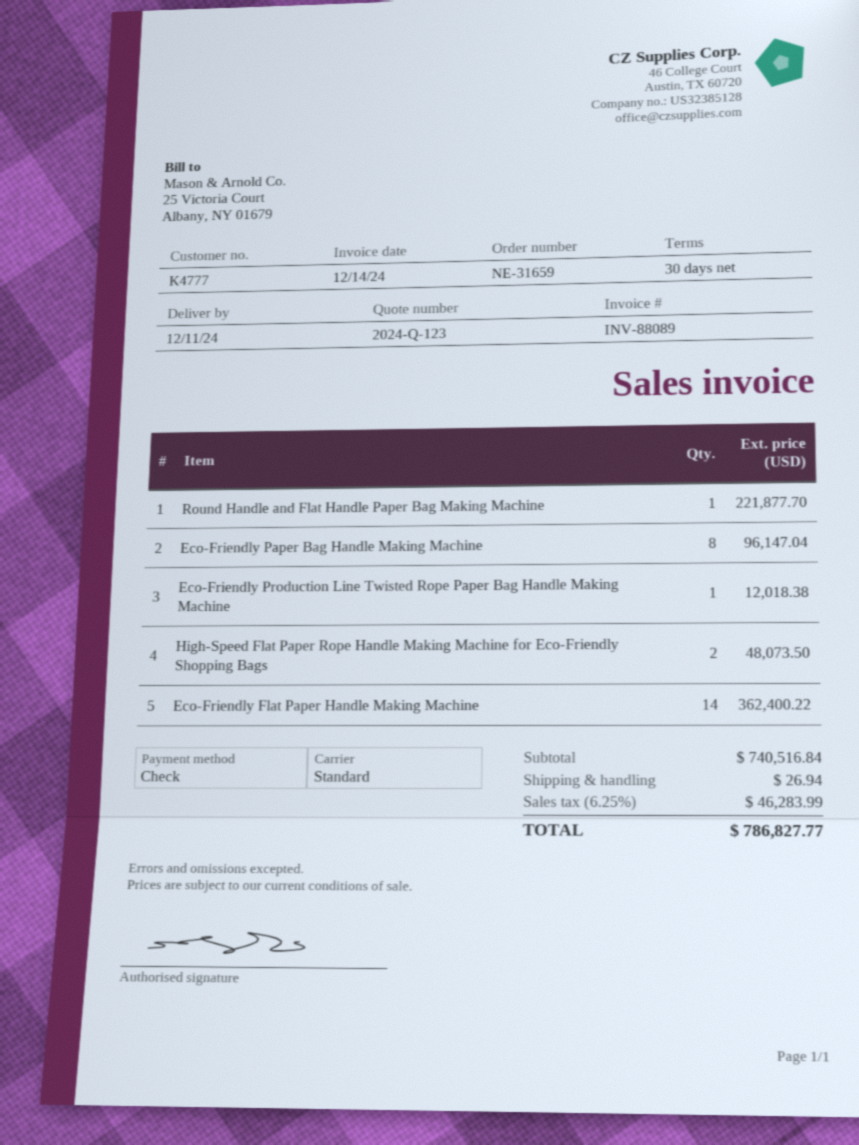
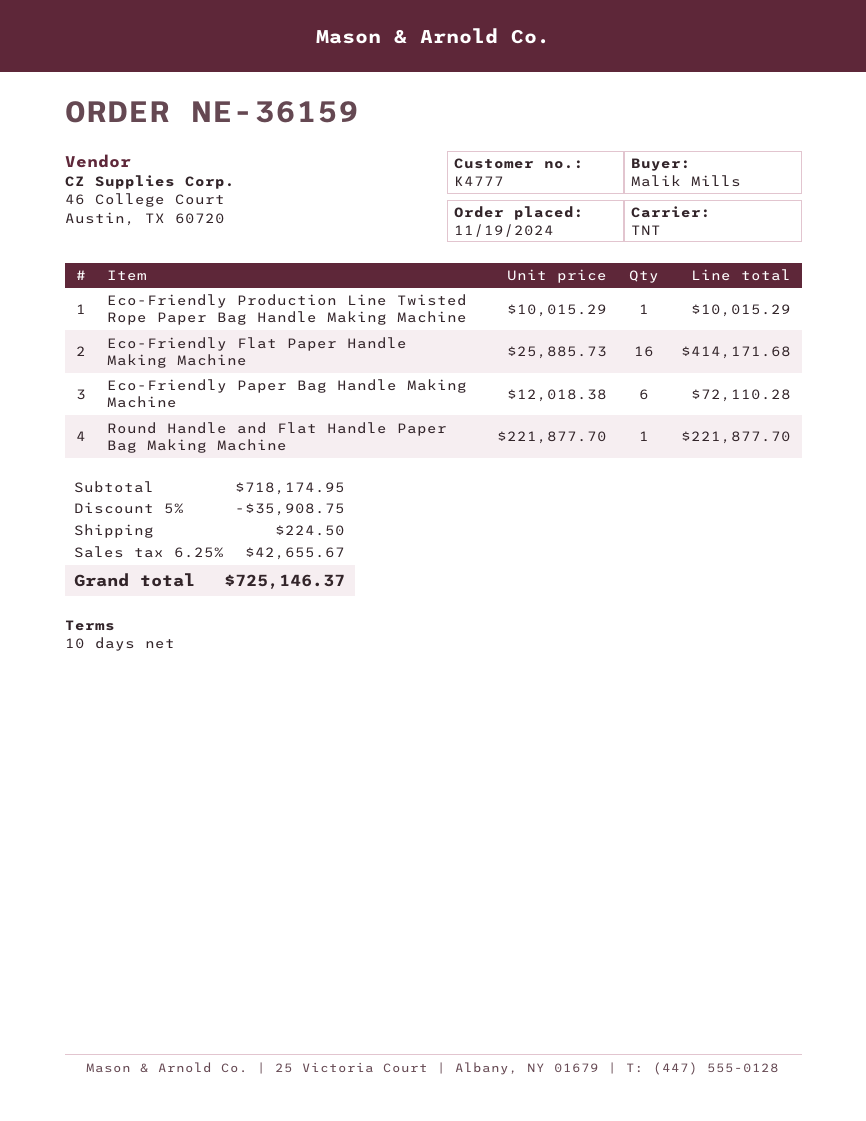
order number: NE-31659 -> NE-36159
payment terms: 30 days -> 10 days
shipping method: standard -> TNT
Eco-Friendly Paper Bag Handle Making Machine: 8 for 96147.04 -> 6 for 72110.28
Eco-Friendly Production Line Twisted Rope Paper Bag Handle Making Machine: 1 for 12018.38 -> 1 for 10015.29
High-Speed Flat Paper Rope Handle Making Machine for Eco-Friendly Shopping Bags: 2 for 48073.50 -> none
Eco-Friendly Flat Paper Handle Making Machine: 14 for 362400.22 -> 16 for 414171.68
subtotal: 740516.84 -> 718174.95
discount: none -> 5% = 35908.75
shipping: 26.94 -> 224.50
tax: 6.25% = 46283.99 -> 6.25% = 42655.67
total: 786827.77 -> 725146.37

